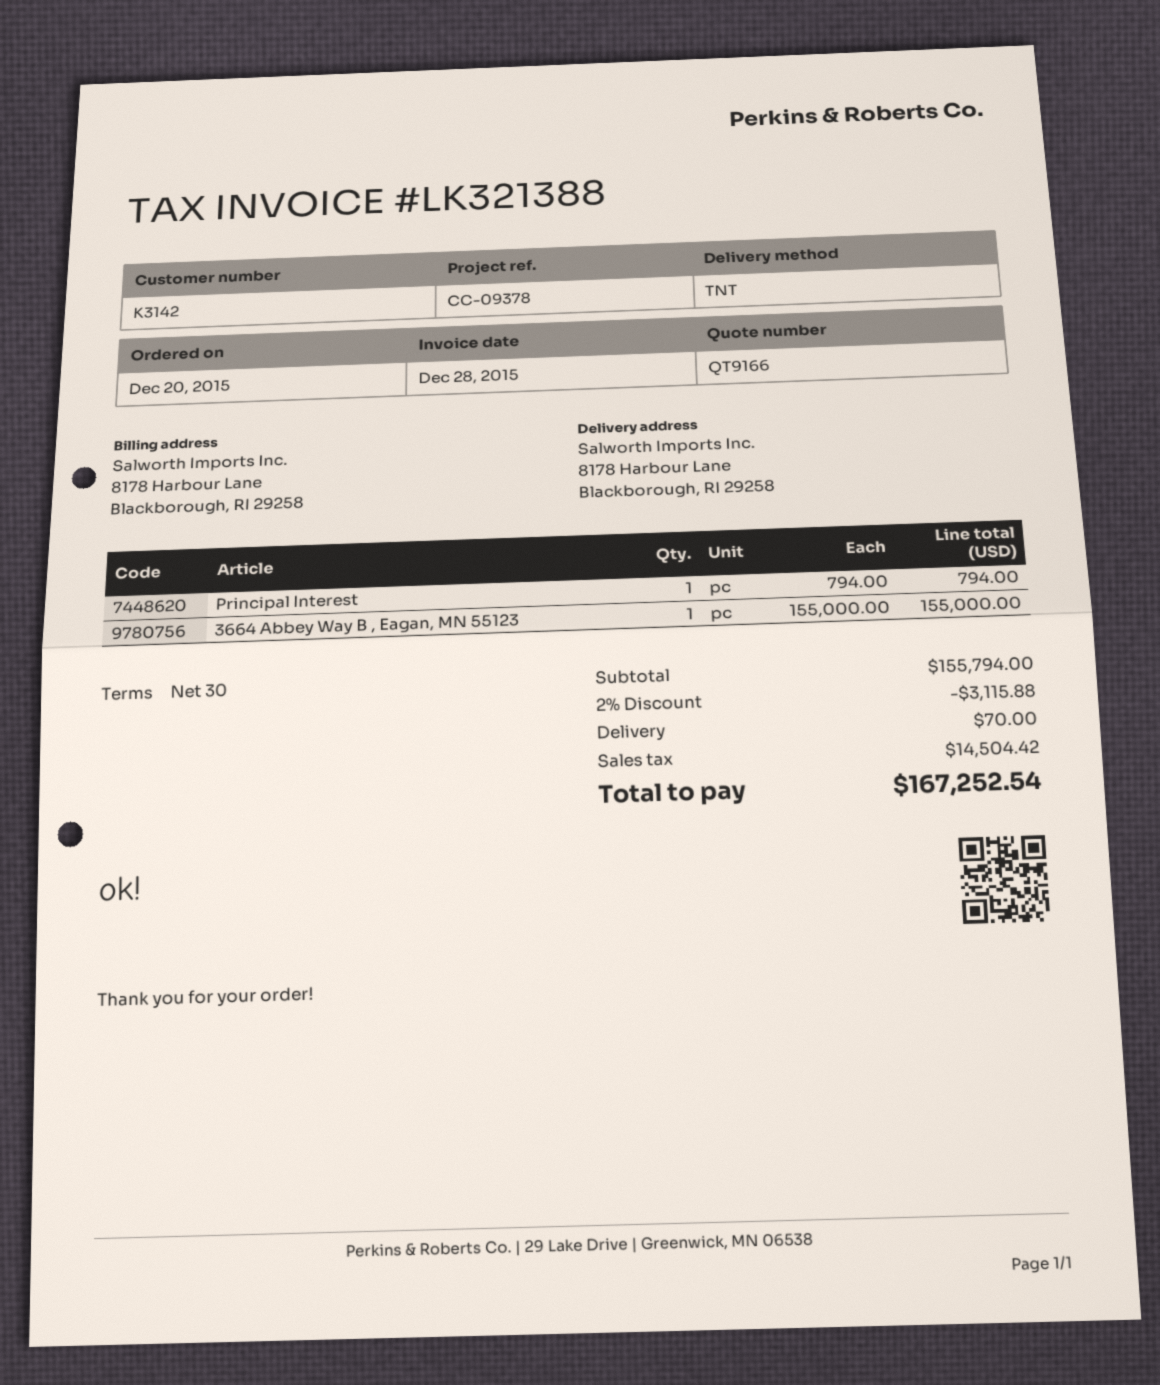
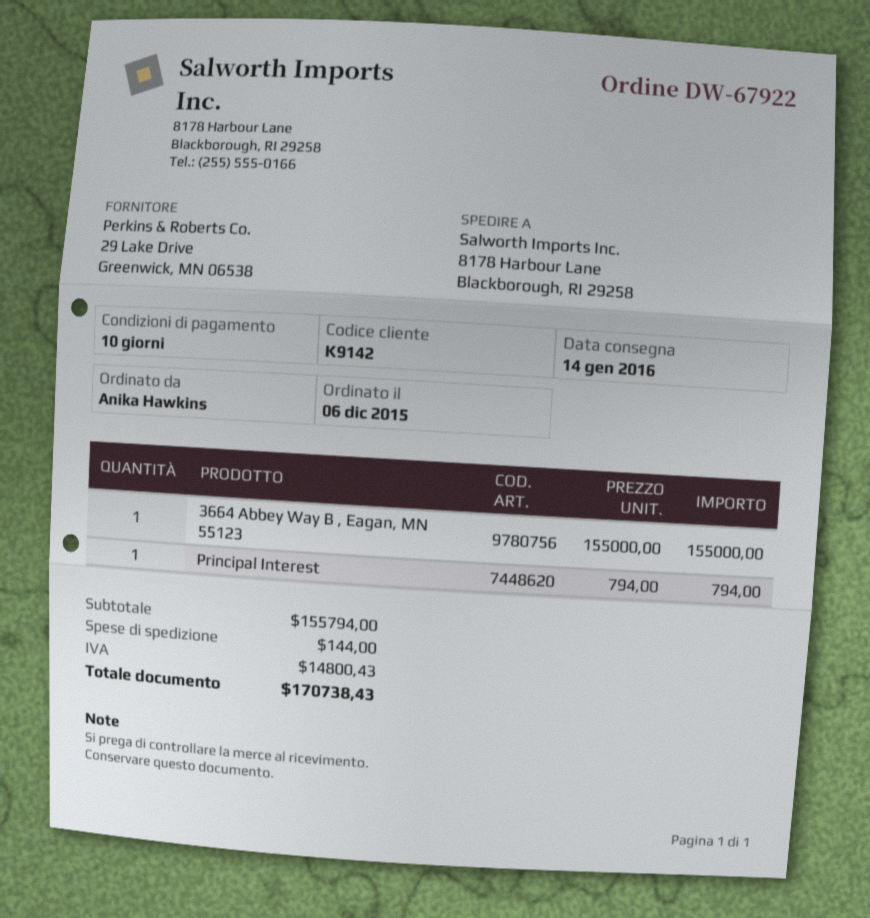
order date: 2015-12-20 -> 2015-12-06
payment terms: 30 days -> 10 days
customer number: K3142 -> K9142
discount: 2% = 3115.88 -> none
shipping: 70.00 -> 144.00
tax: 14504.42 -> 14800.43
total: 167252.54 -> 170738.43

